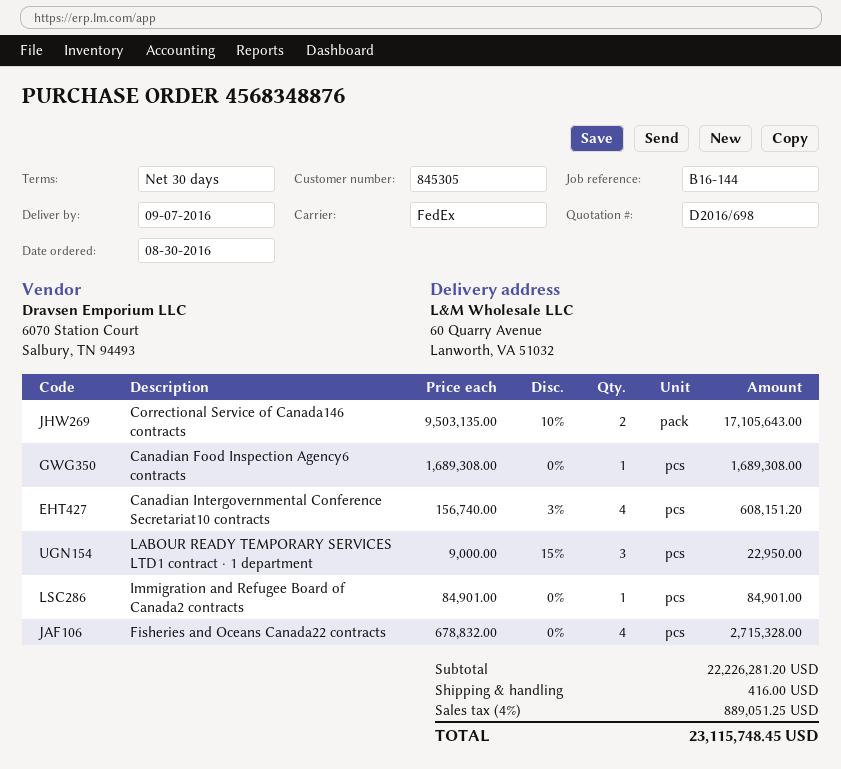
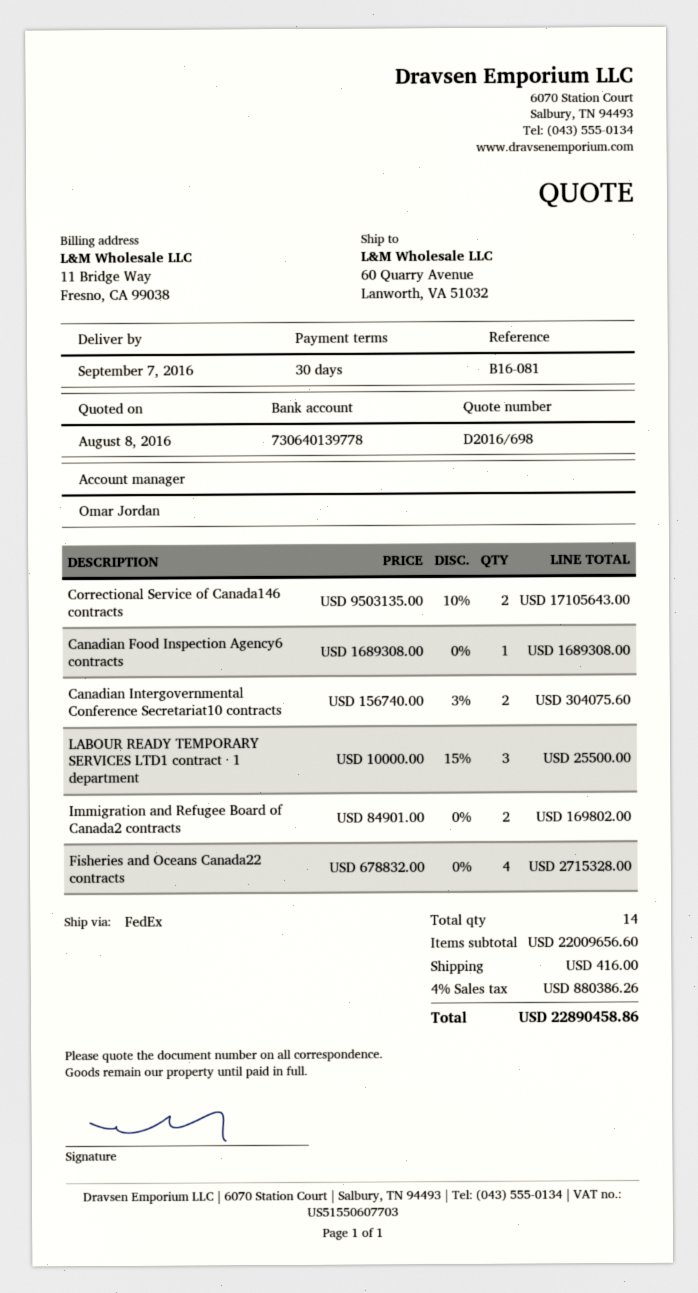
reference: B16-144 -> B16-081
Canadian Intergovernmental Conference Secretariat10 contracts: 4 x 156740.00 - 3% = 608151.20 -> 2 x 156740.00 - 3% = 304075.60
LABOUR READY TEMPORARY SERVICES LTD1 contract · 1 department: 3 x 9000.00 - 15% = 22950.00 -> 3 x 10000.00 - 15% = 25500.00
Immigration and Refugee Board of Canada2 contracts: 1 x 84901.00 = 84901.00 -> 2 x 84901.00 = 169802.00
subtotal: 22226281.20 -> 22009656.60
tax: 4% = 889051.25 -> 4% = 880386.26
total: 23115748.45 -> 22890458.86

